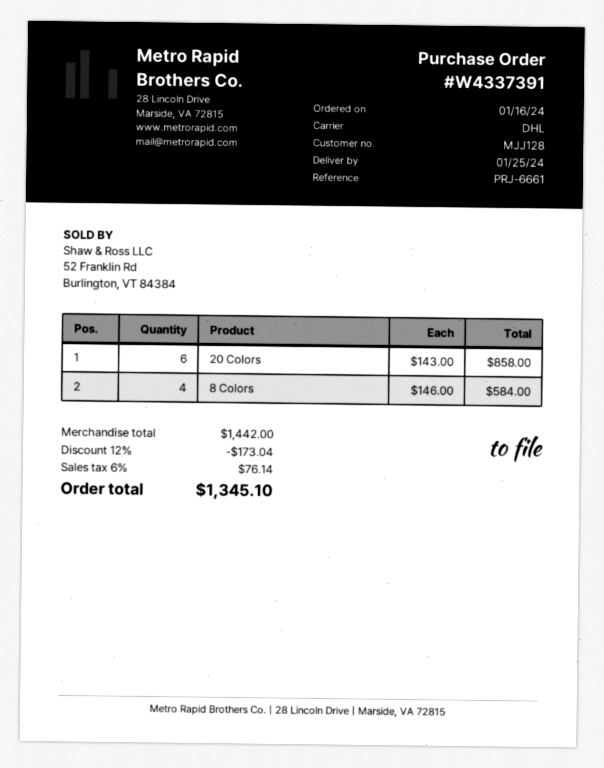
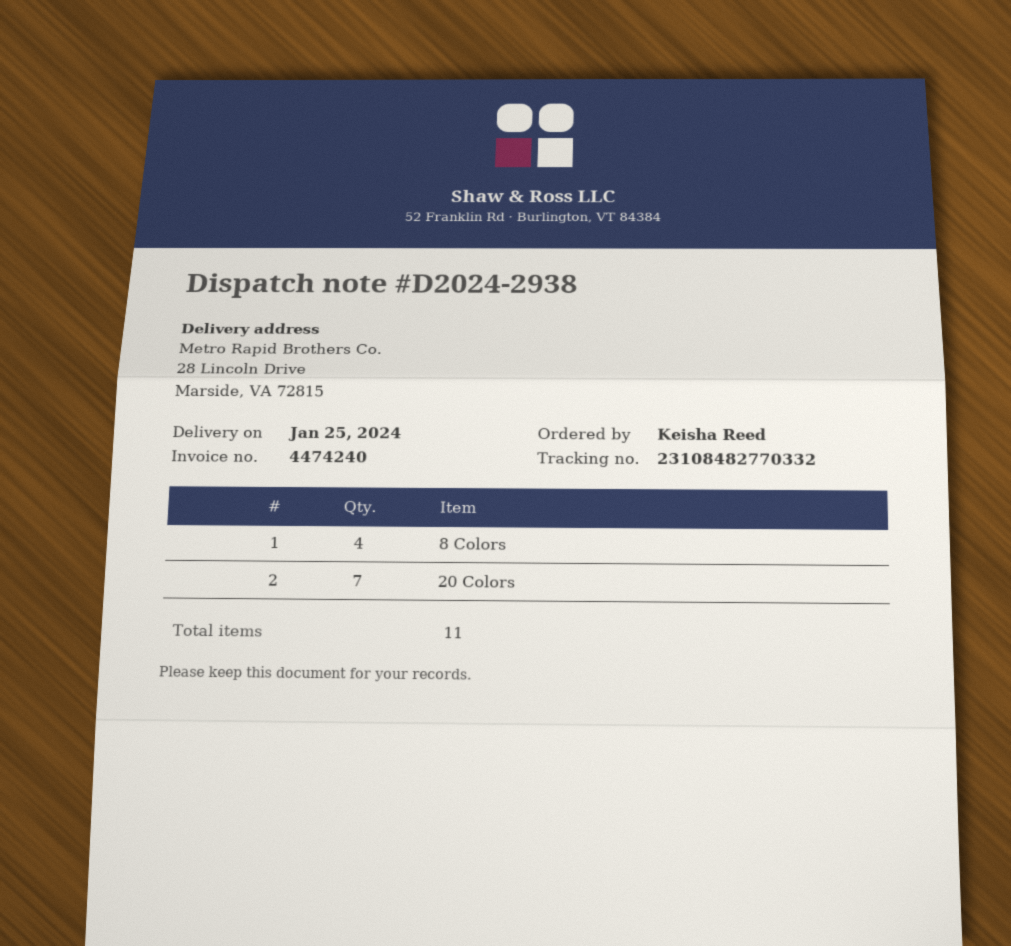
20 Colors: 6 -> 7

